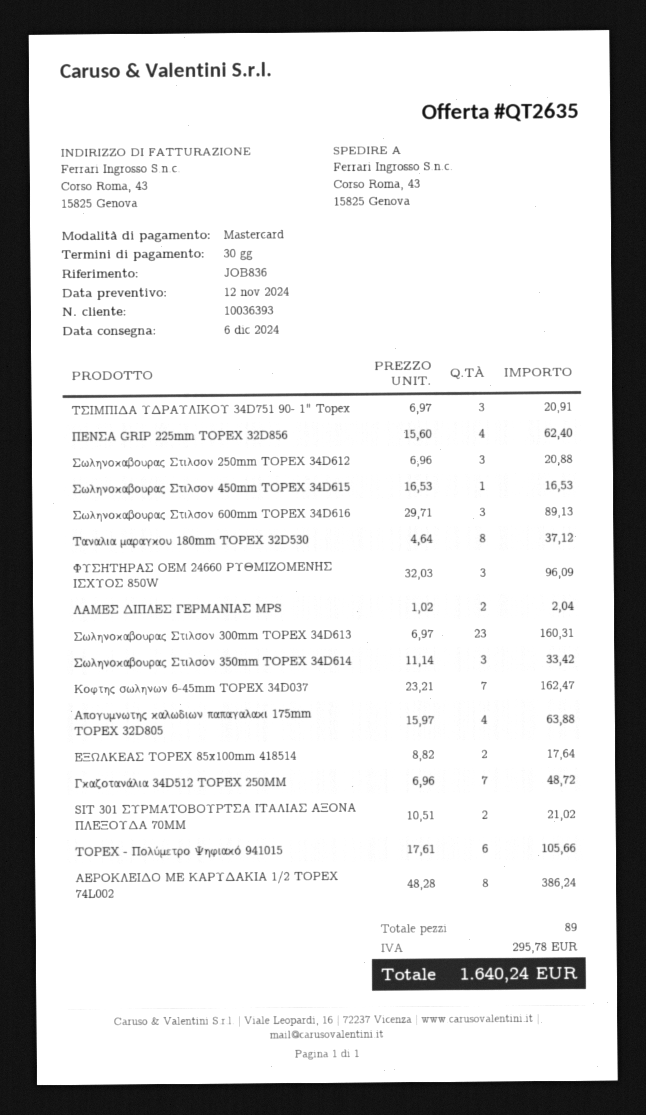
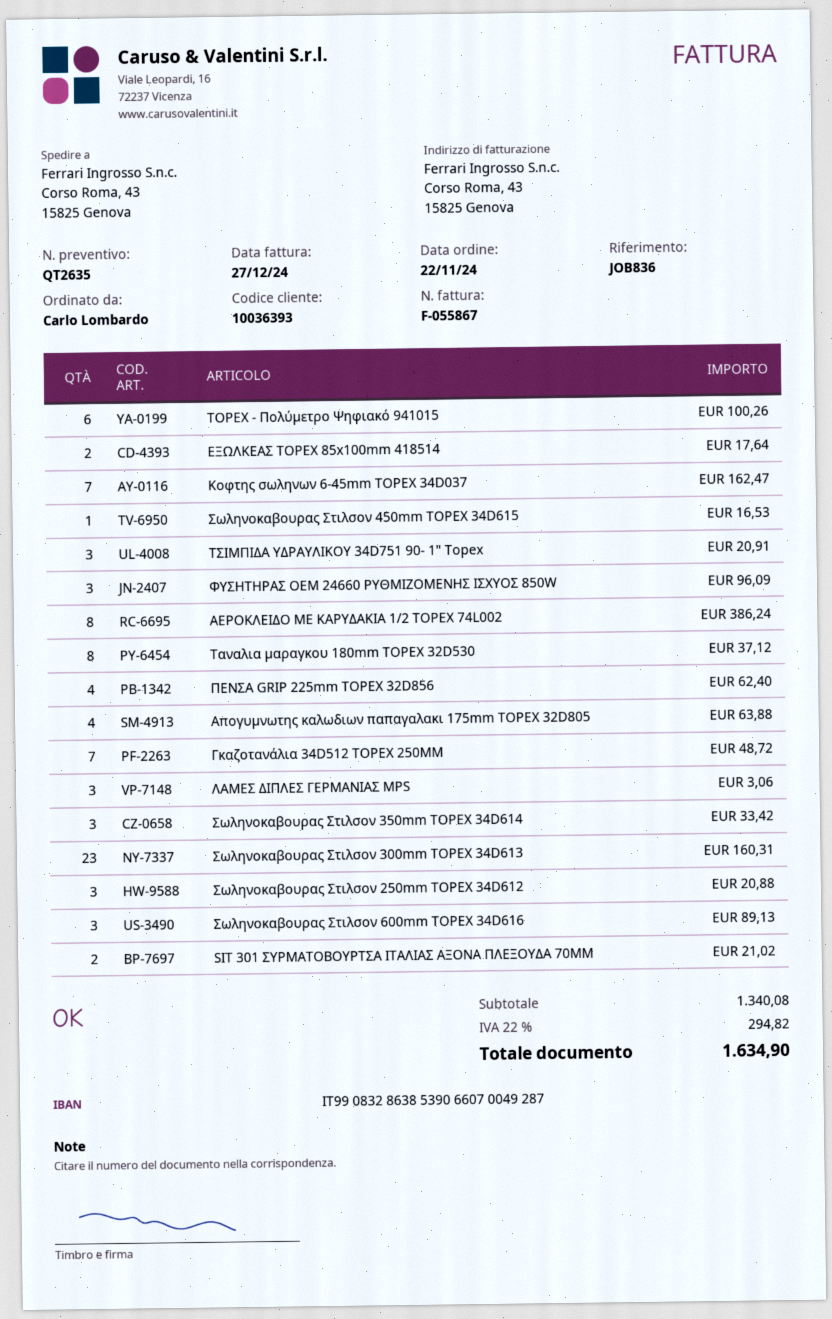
ΛΑΜΕΣ ΔΙΠΛΕΣ ΓΕΡΜΑΝΙΑΣ MPS: 2 for 2.04 -> 3 for 3.06
TOPEX - Πολύμετρο Ψηφιακό 941015: 6 for 105.66 -> 6 for 100.26
tax: 295.78 -> 294.82
total: 1640.24 -> 1634.90

